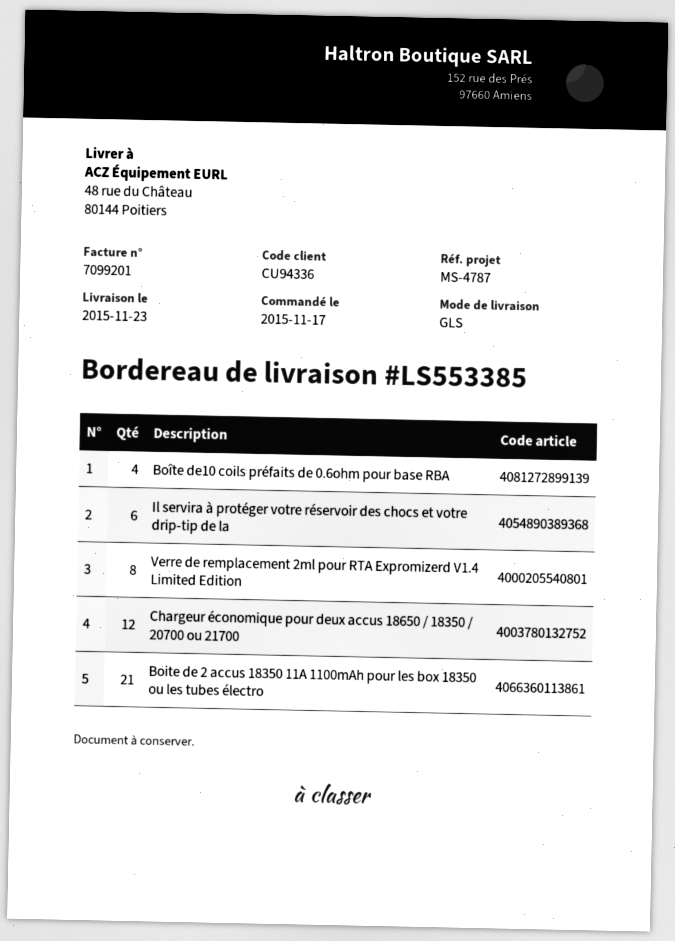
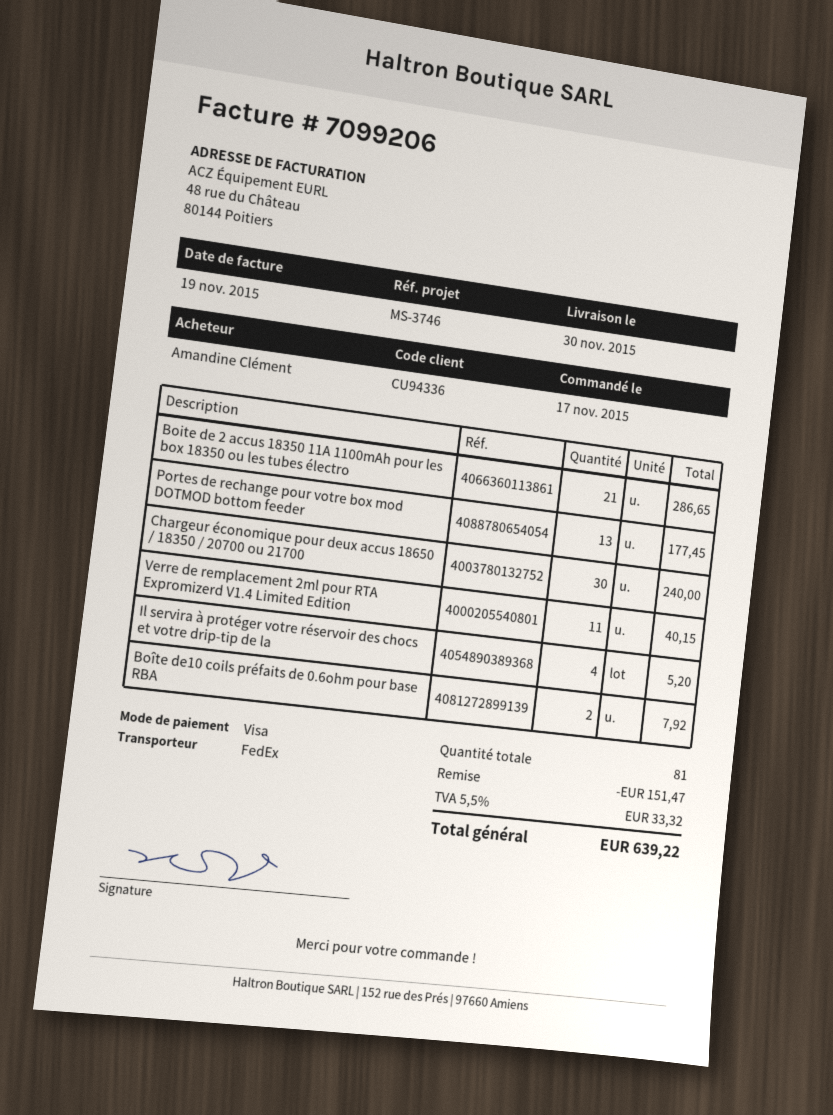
delivery date: 2015-11-23 -> 2015-11-30
invoice number: 7099201 -> 7099206
reference: MS-4787 -> MS-3746
shipping method: GLS -> FedEx
Boîte de10 coils préfaits de 0.6ohm pour base RBA: 4 -> 2
Il servira à protéger votre réservoir des chocs et votre drip-tip de la: 6 -> 4
Verre de remplacement 2ml pour RTA Expromizerd V1.4 Limited Edition: 8 -> 11
Chargeur économique pour deux accus 18650 / 18350 / 20700 ou 21700: 12 -> 30
Portes de rechange pour votre box mod DOTMOD bottom feeder: none -> 13

